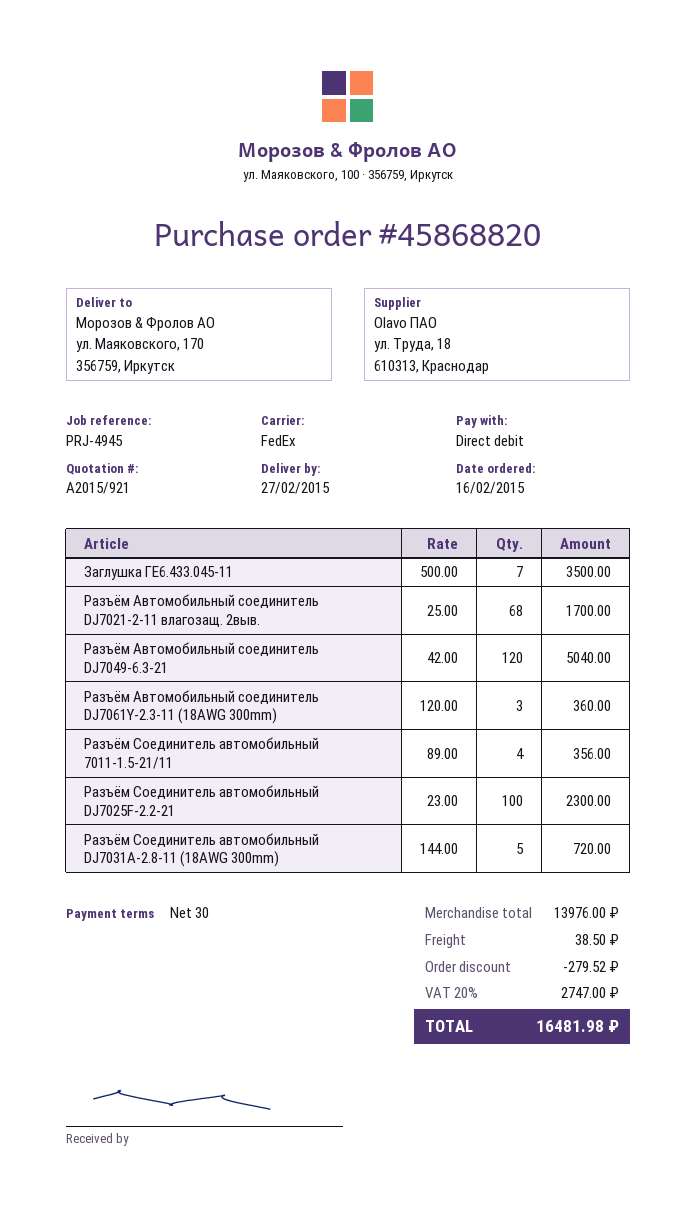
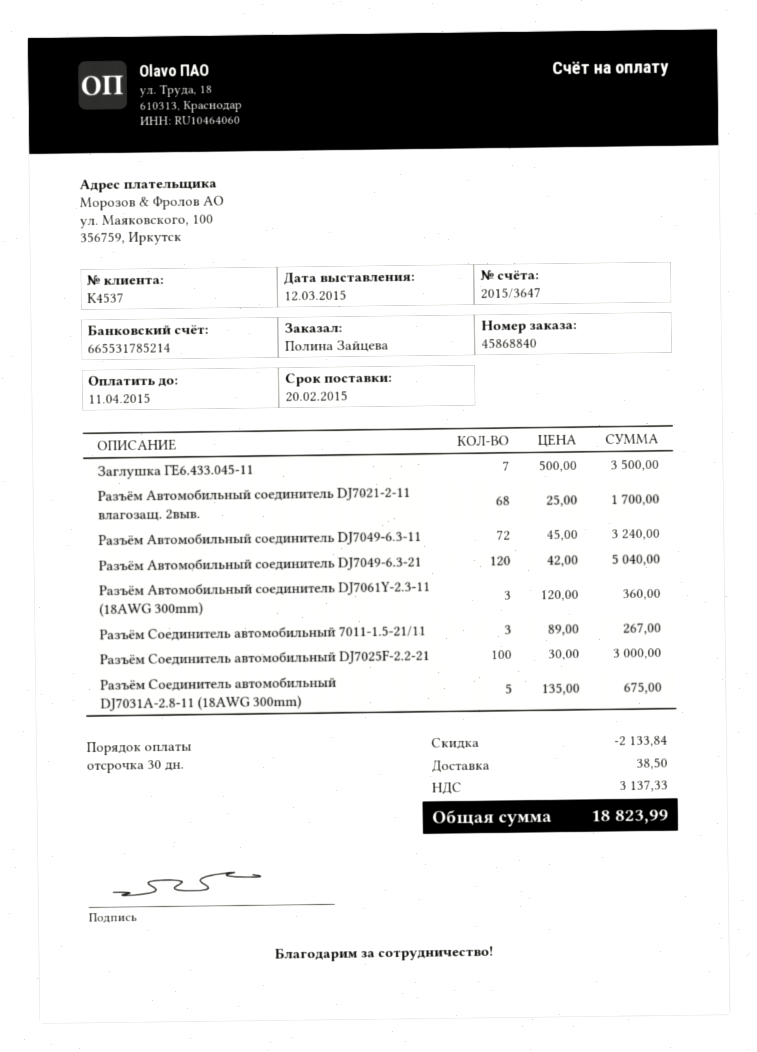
order number: 45868820 -> 45868840
delivery date: 2015-02-27 -> 2015-02-20
Разъём Соединитель автомобильный 7011-1.5-21/11: 4 x 89.00 = 356.00 -> 3 x 89.00 = 267.00
Разъём Соединитель автомобильный DJ7025F-2.2-21: 100 x 23.00 = 2300.00 -> 100 x 30.00 = 3000.00
Разъём Соединитель автомобильный DJ7031A-2.8-11 (18AWG 300mm): 5 x 144.00 = 720.00 -> 5 x 135.00 = 675.00
Разъём Автомобильный соединитель DJ7049-6.3-11: none -> 72 x 45.00 = 3240.00
discount: 279.52 -> 2133.84
tax: 2747.00 -> 3137.33
total: 16481.98 -> 18823.99

